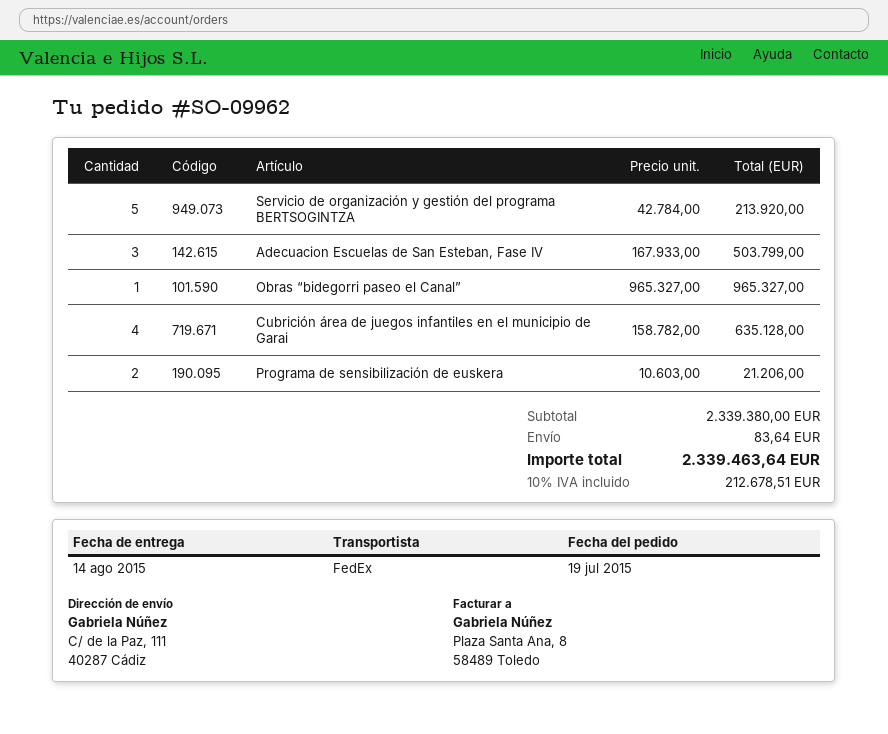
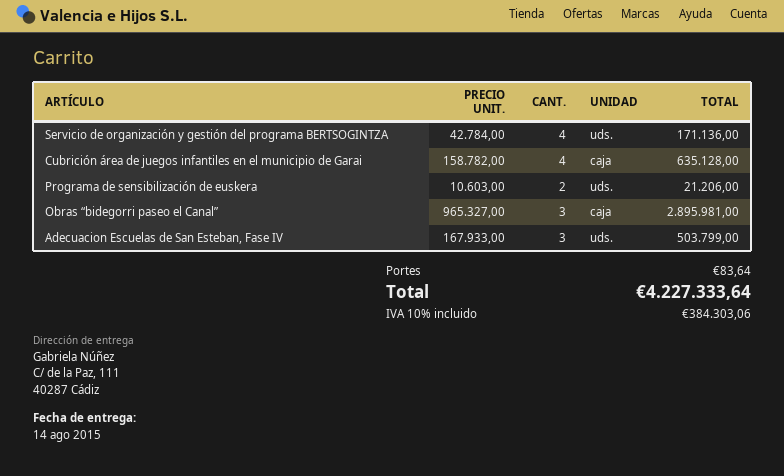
Servicio de organización y gestión del programa BERTSOGINTZA: 5 x 42784.00 = 213920.00 -> 4 x 42784.00 = 171136.00
Obras “bidegorri paseo el Canal”: 1 x 965327.00 = 965327.00 -> 3 x 965327.00 = 2895981.00
tax: 10% = 212678.51 -> 10% = 384303.06
total: 2339463.64 -> 4227333.64

